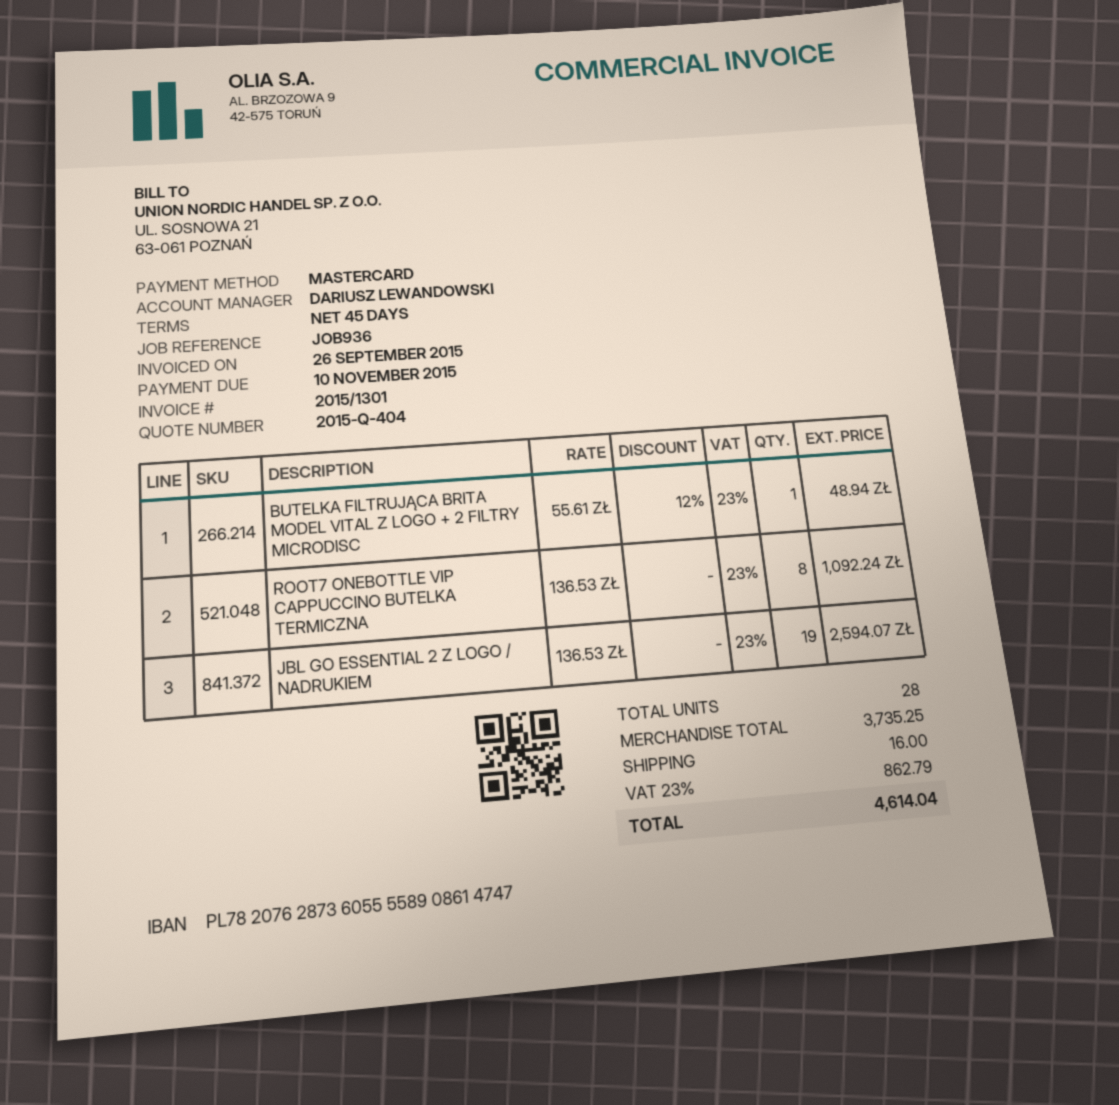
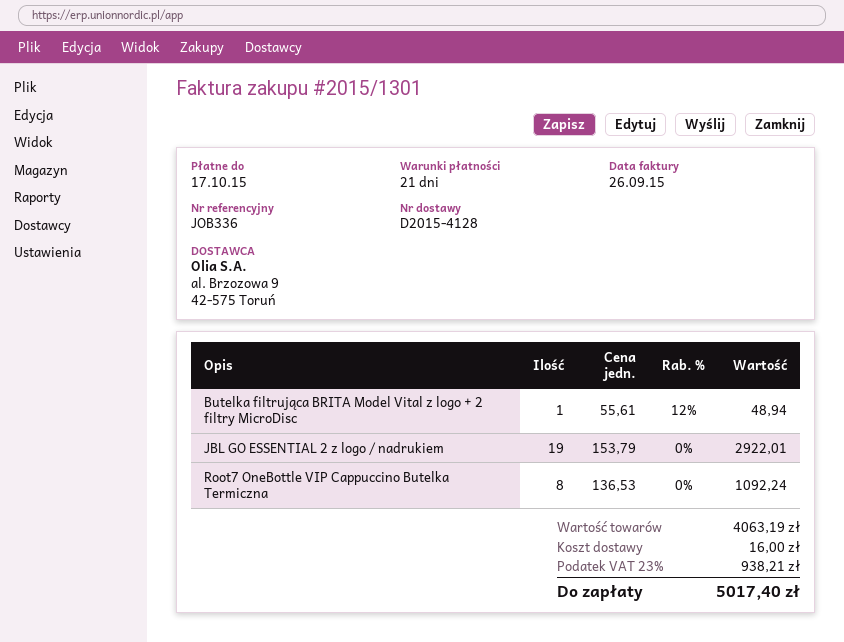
payment terms: 45 days -> 21 days
due date: 2015-11-10 -> 2015-10-17
reference: JOB936 -> JOB336
JBL GO ESSENTIAL 2 Z LOGO / NADRUKIEM: 19 x 136.53 = 2594.07 -> 19 x 153.79 = 2922.01
subtotal: 3735.25 -> 4063.19
tax: 23% = 862.79 -> 23% = 938.21
total: 4614.04 -> 5017.40

